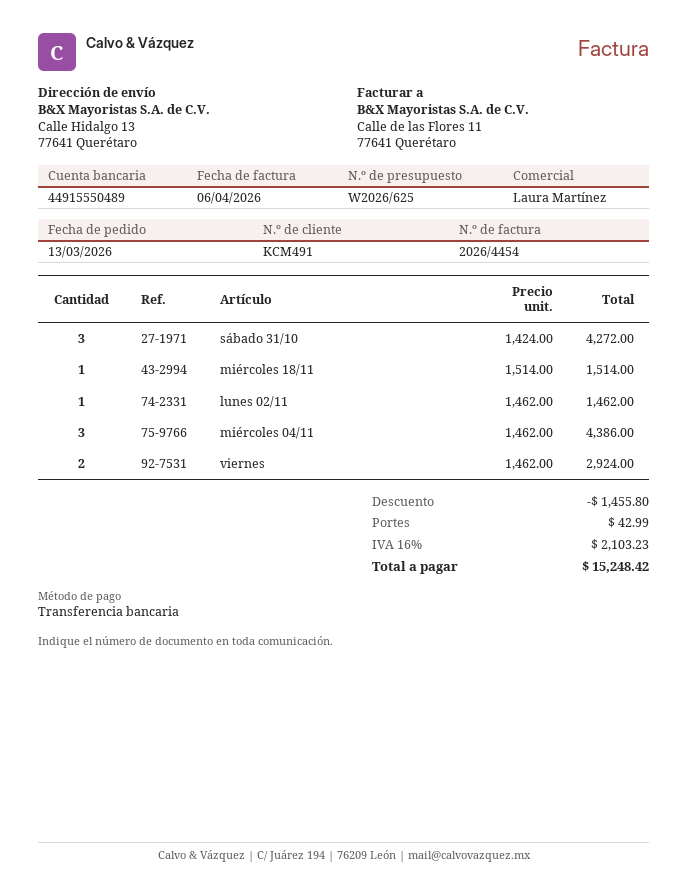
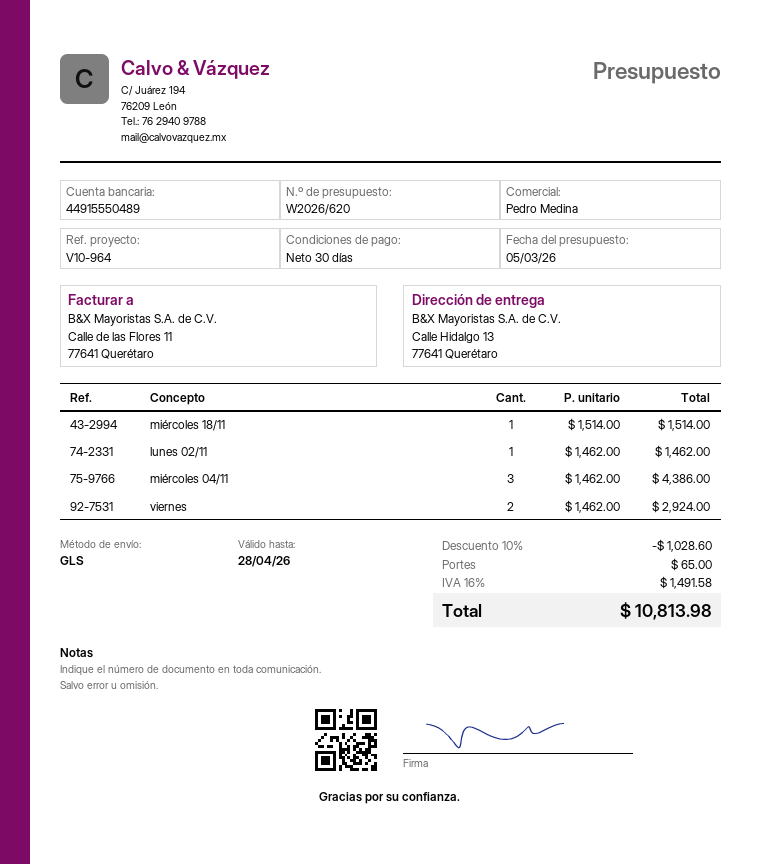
quote number: W2026/625 -> W2026/620
sales rep: Laura Martínez -> Pedro Medina
sábado 31/10: 3 x 1424.00 = 4272.00 -> none
discount: 1455.80 -> 1028.60
shipping: 42.99 -> 65.00
tax: 16% = 2103.23 -> 16% = 1491.58
total: 15248.42 -> 10813.98

